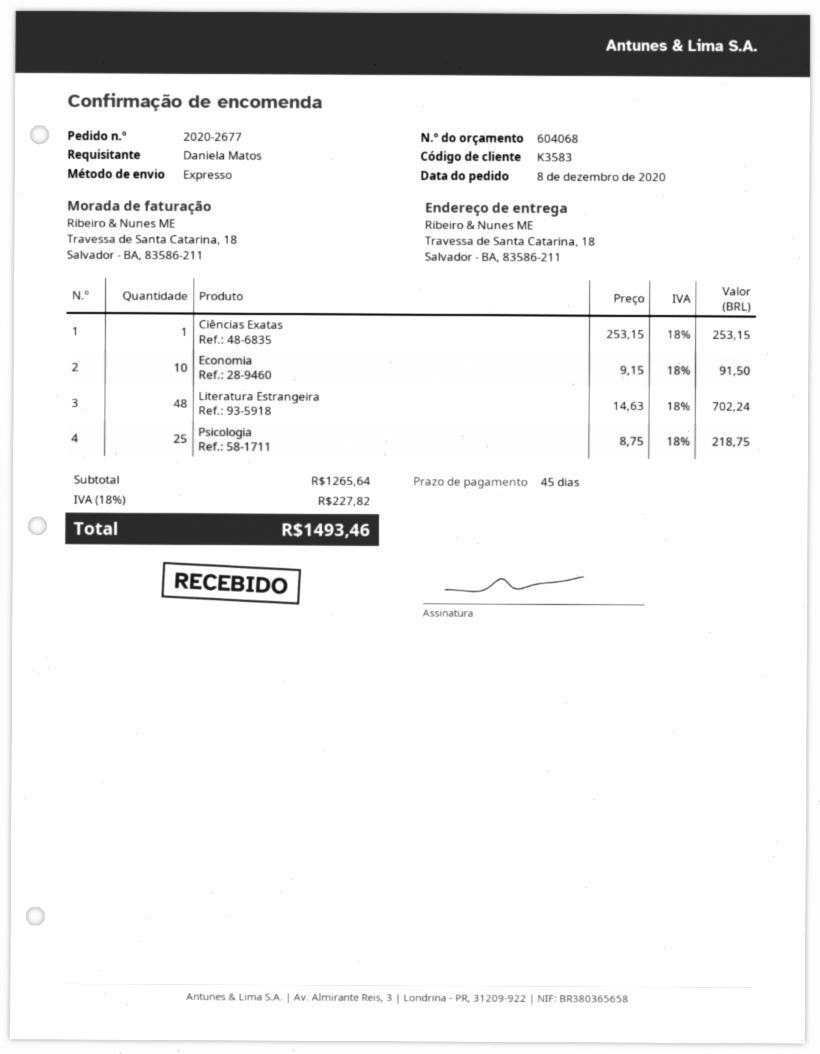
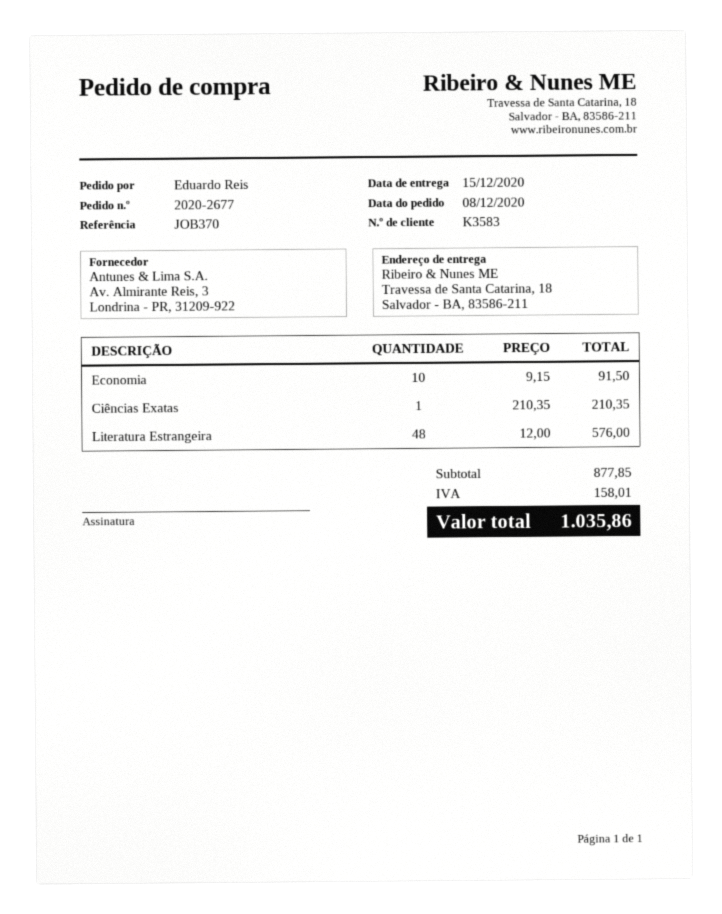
ordered by: Daniela Matos -> Eduardo Reis
Ciências Exatas: 1 x 253.15 = 253.15 -> 1 x 210.35 = 210.35
Literatura Estrangeira: 48 x 14.63 = 702.24 -> 48 x 12.00 = 576.00
Psicologia: 25 x 8.75 = 218.75 -> none
subtotal: 1265.64 -> 877.85
tax: 227.82 -> 158.01
total: 1493.46 -> 1035.86

